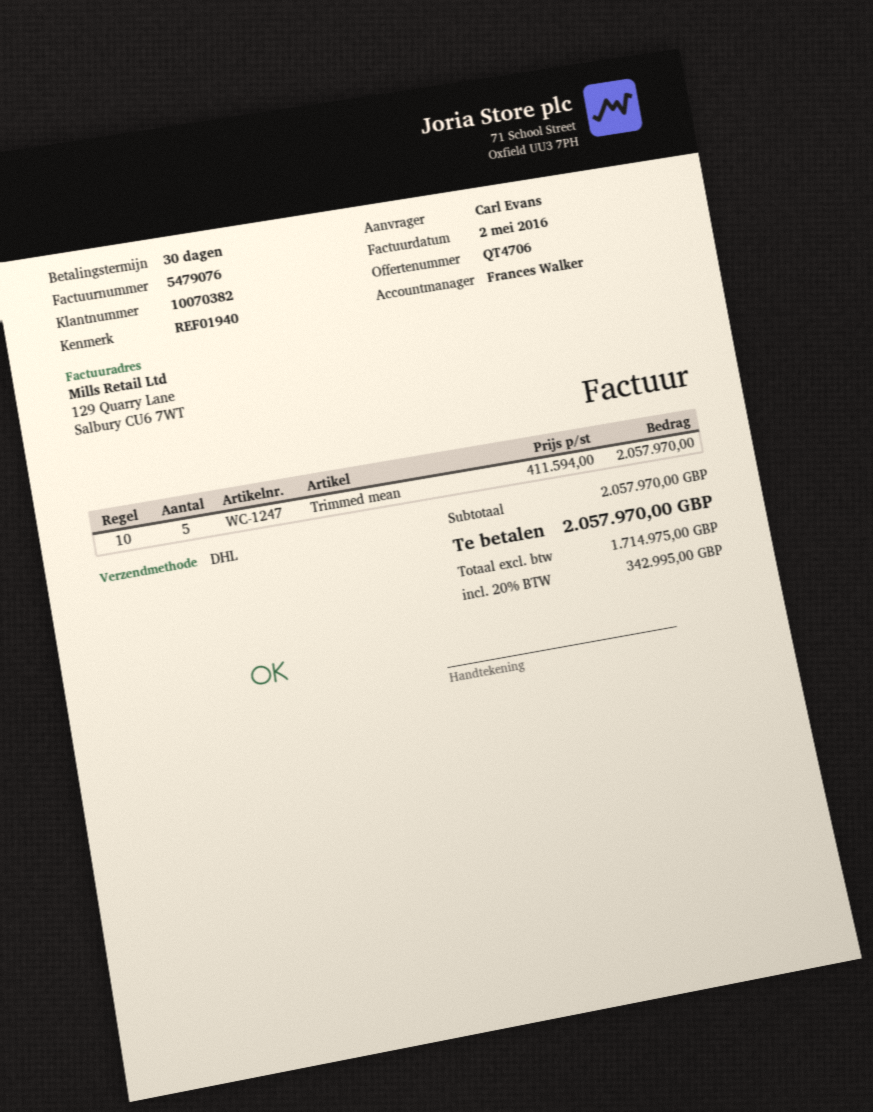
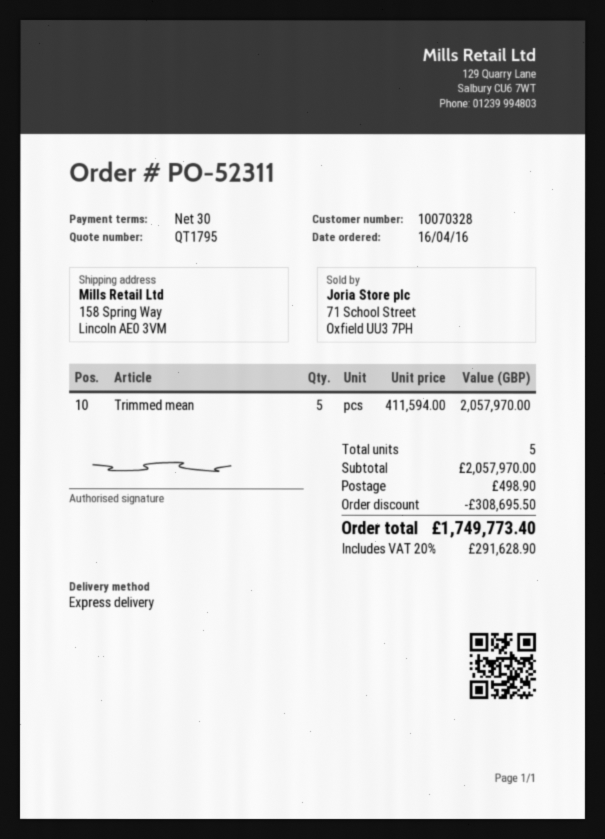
quote number: QT4706 -> QT1795
customer number: 10070382 -> 10070328
shipping method: DHL -> express
discount: none -> 308695.50
shipping: none -> 498.90
tax: 20% = 342995.00 -> 20% = 291628.90
total: 2057970.00 -> 1749773.40

